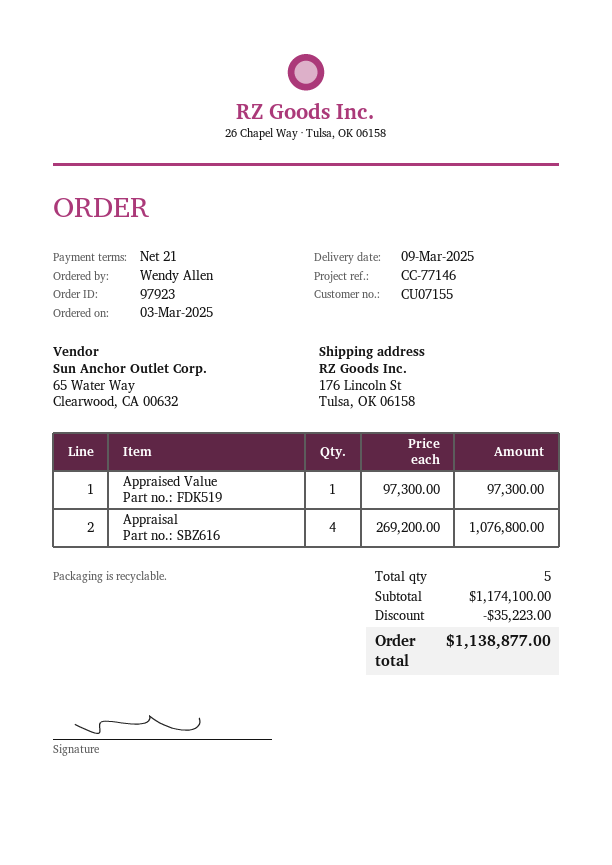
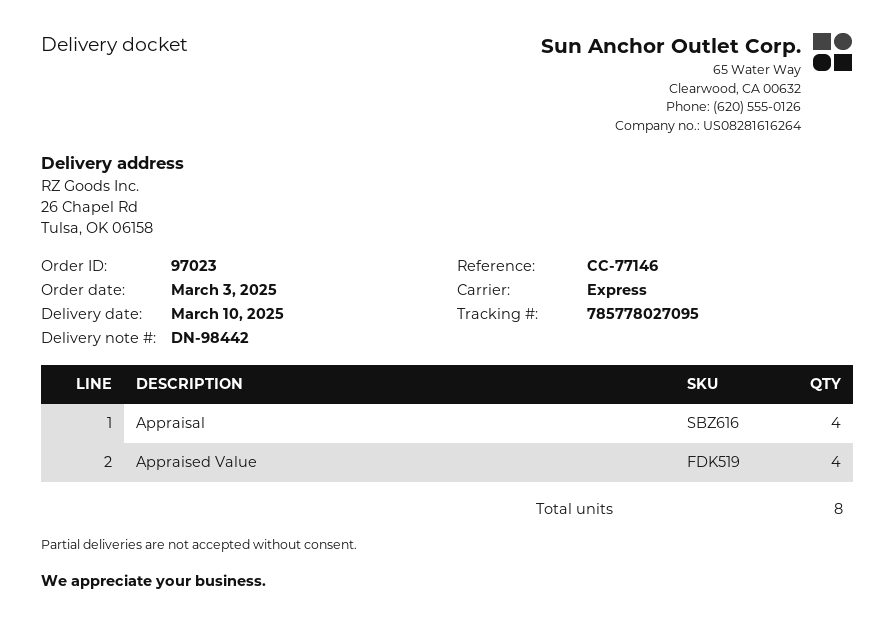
order number: 97923 -> 97023
delivery date: 2025-03-09 -> 2025-03-10
ship to: 176 Lincoln St, Tulsa, OK 06158 -> 26 Chapel Rd, Tulsa, OK 06158
Appraised Value: 1 -> 4
total quantity: 5 -> 8

